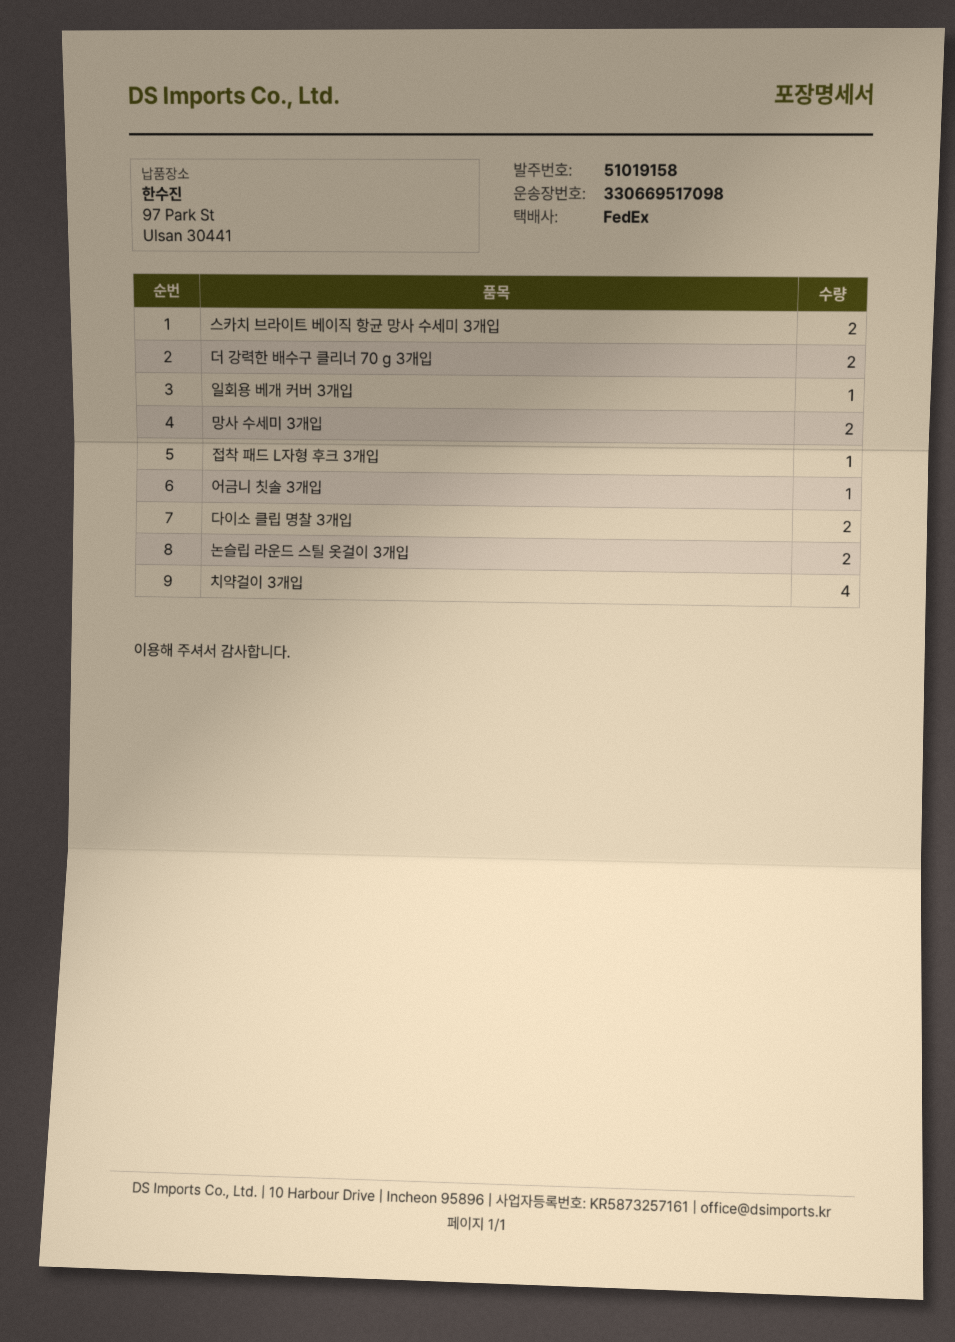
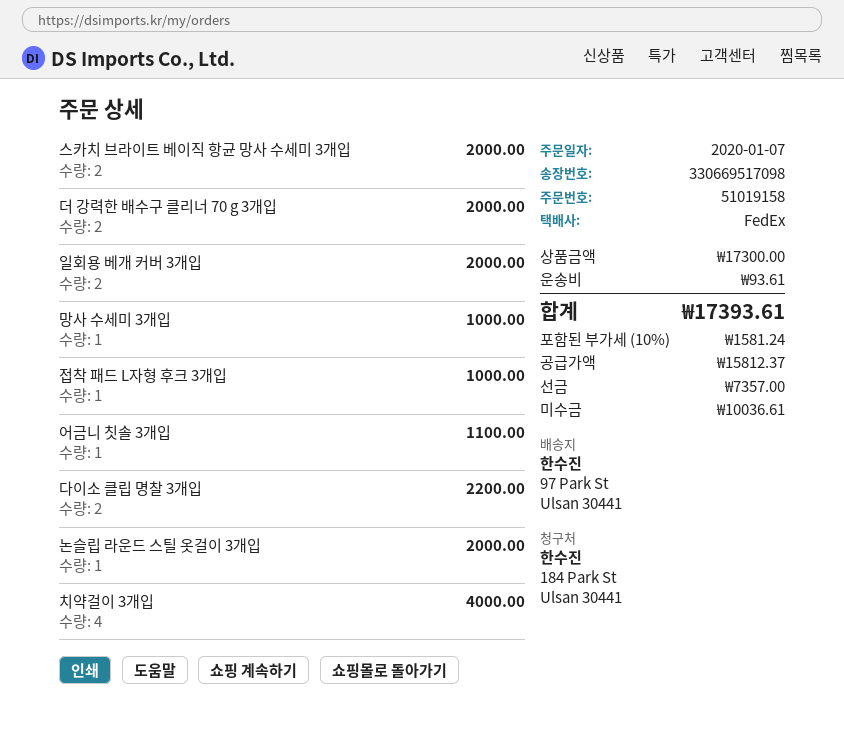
일회용 베개 커버 3개입: 1 -> 2
망사 수세미 3개입: 2 -> 1
논슬립 라운드 스틸 옷걸이 3개입: 2 -> 1

